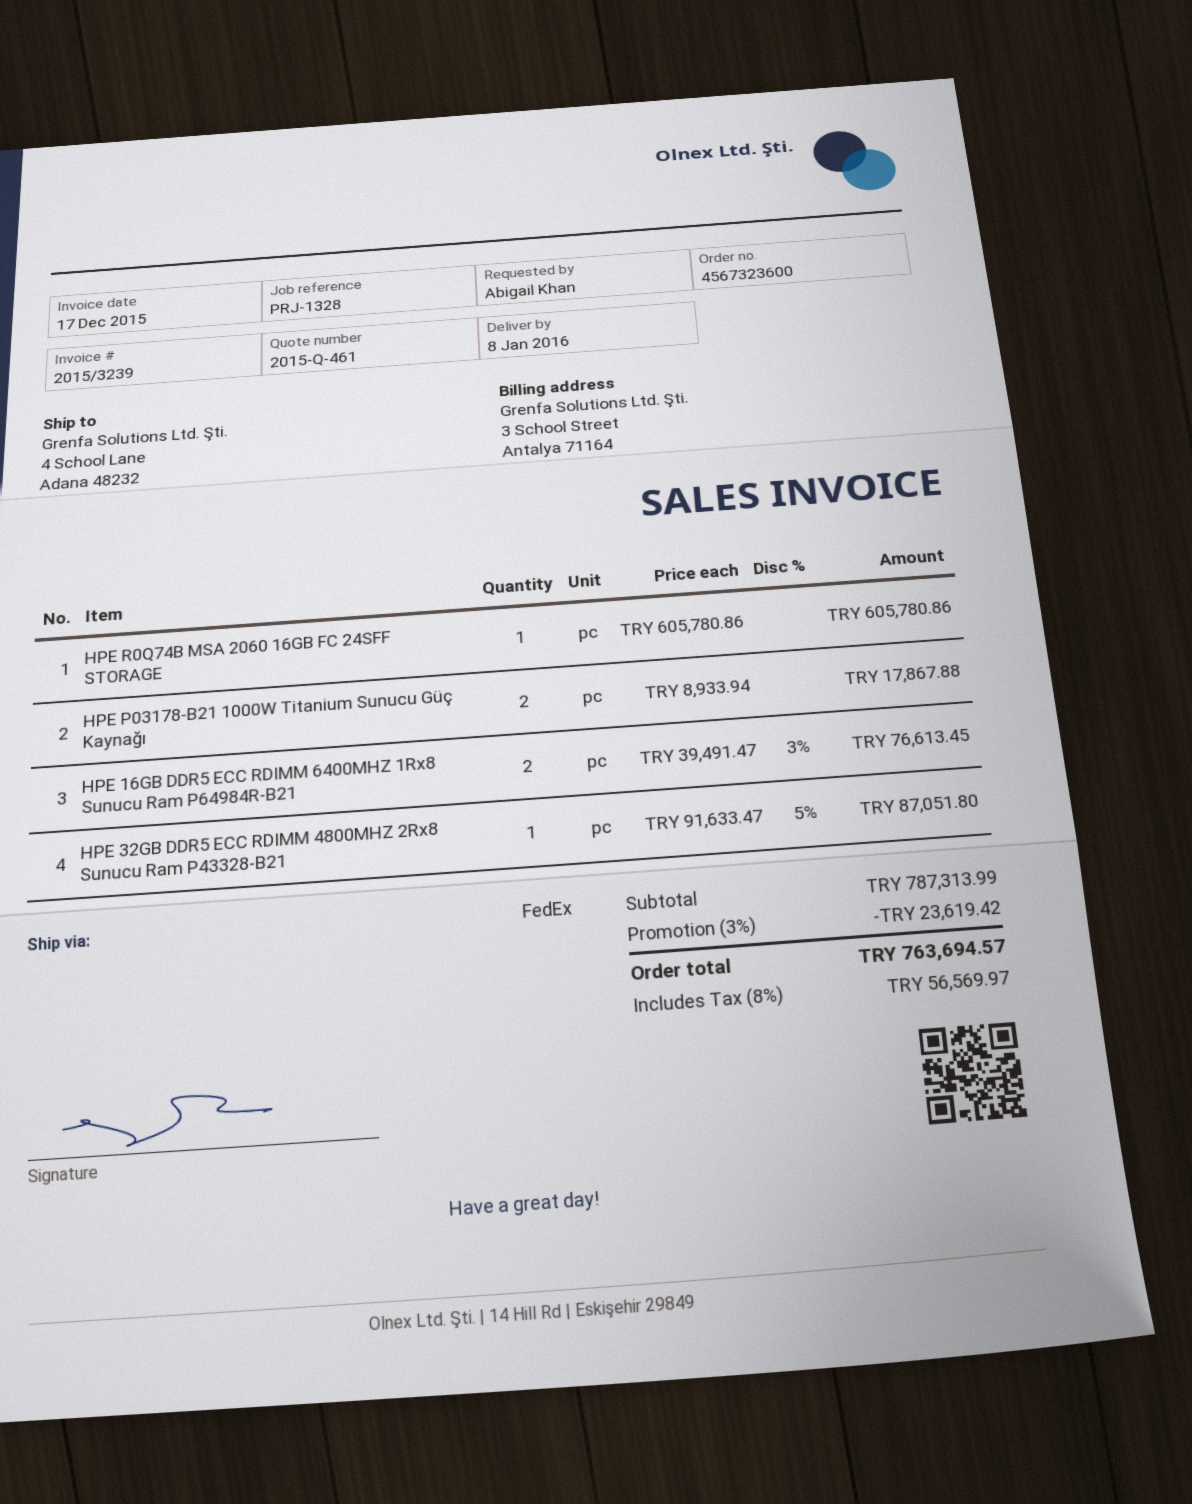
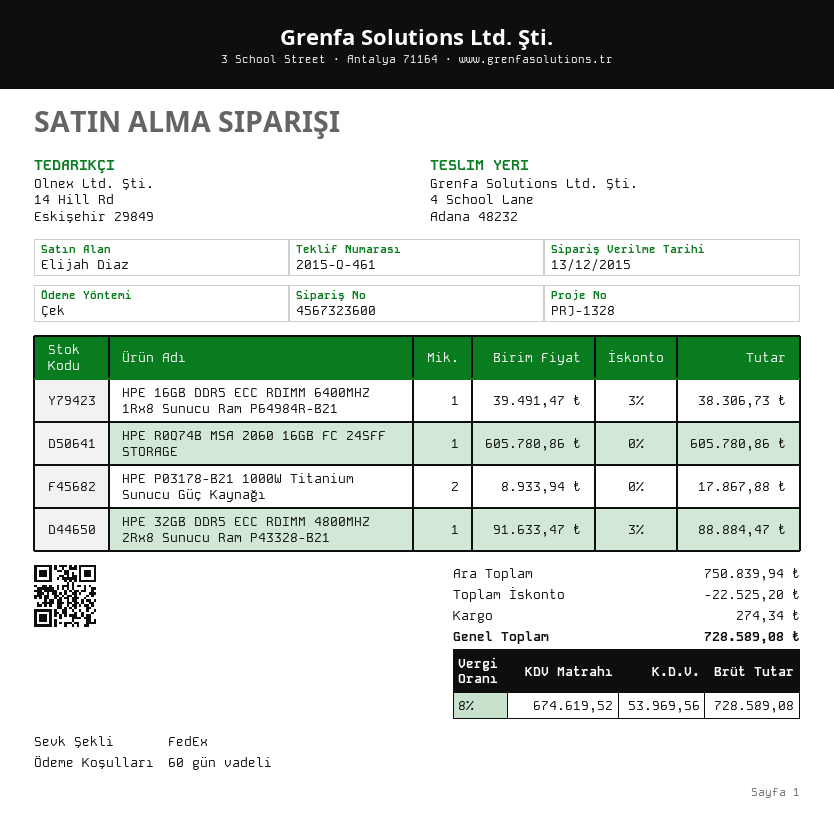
ordered by: Abigail Khan -> Elijah Diaz
HPE 16GB DDR5 ECC RDIMM 6400MHZ 1Rx8 Sunucu Ram P64984R-B21: 2 x 39491.47 - 3% = 76613.45 -> 1 x 39491.47 - 3% = 38306.73
HPE 32GB DDR5 ECC RDIMM 4800MHZ 2Rx8 Sunucu Ram P43328-B21: 1 x 91633.47 - 5% = 87051.80 -> 1 x 91633.47 - 3% = 88884.47
subtotal: 787313.99 -> 750839.94
discount: 23619.42 -> 22525.20
shipping: none -> 274.34
tax: 8% = 56569.97 -> 8% = 53969.56
total: 763694.57 -> 728589.08

